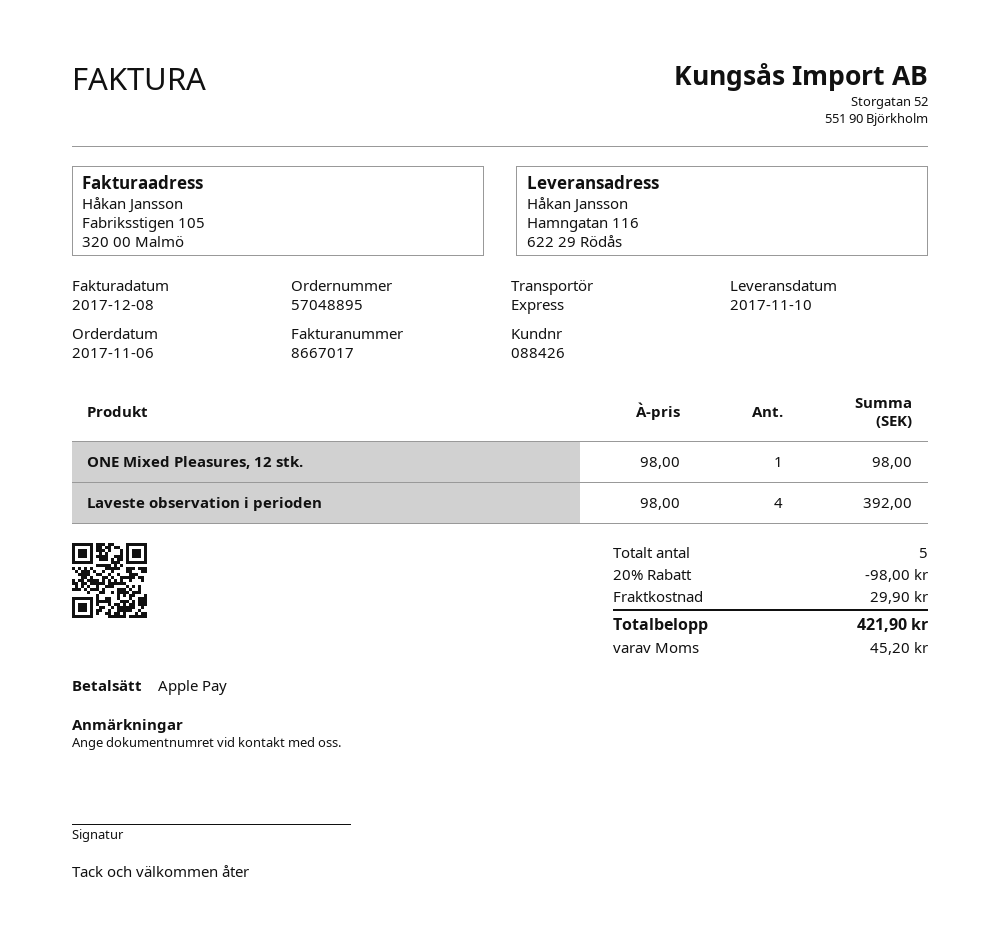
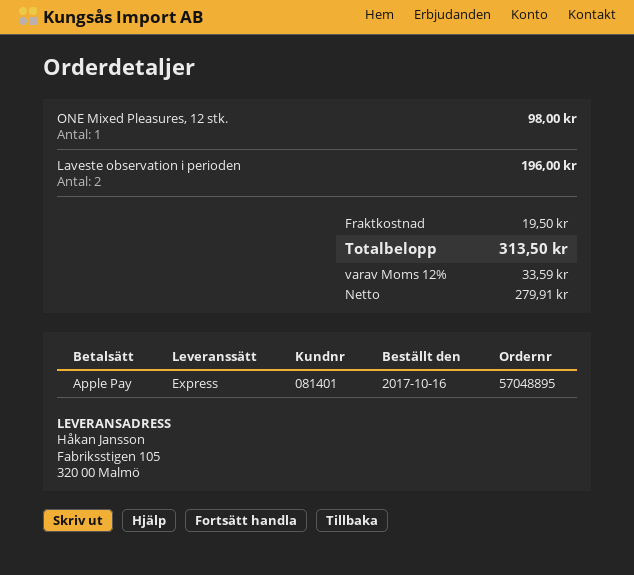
order date: 2017-11-06 -> 2017-10-16
customer number: 088426 -> 081401
ship to: Hamngatan 116, 622 29 Rödås -> Fabriksstigen 105, 320 00 Malmö
Laveste observation i perioden: 4 for 392.00 -> 2 for 196.00
discount: 20% = 98.00 -> none
shipping: 29.90 -> 19.50
tax: 45.20 -> 33.59
total: 421.90 -> 313.50

